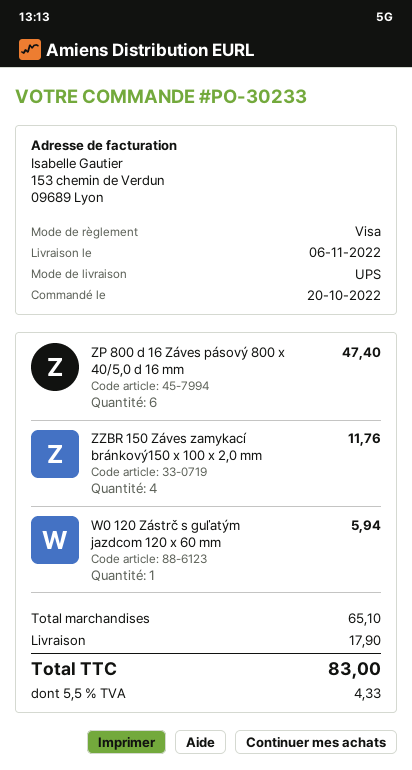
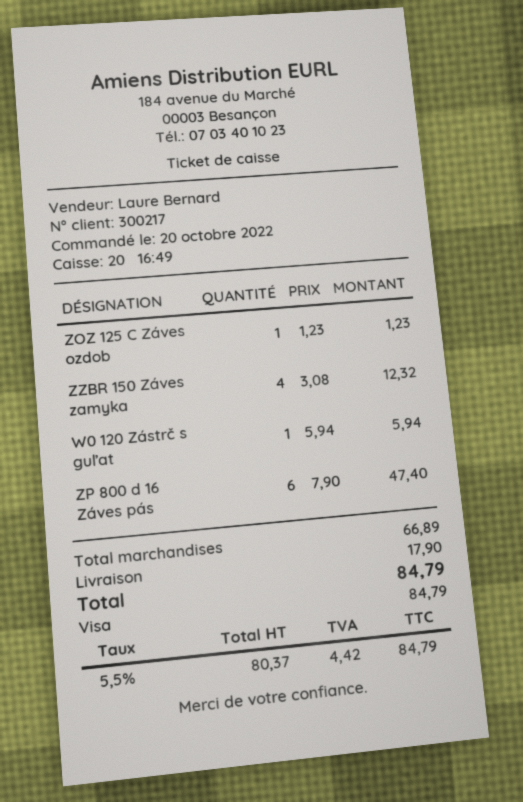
ZZBR 150 Záves zamykací bránkový150 x 100 x 2,0 mm: 4 for 11.76 -> 4 for 12.32
ZOZ 125 C Záves ozdob: none -> 1 for 1.23
subtotal: 65.10 -> 66.89
tax: 5.5% = 4.33 -> 5.5% = 4.42
total: 83.00 -> 84.79

